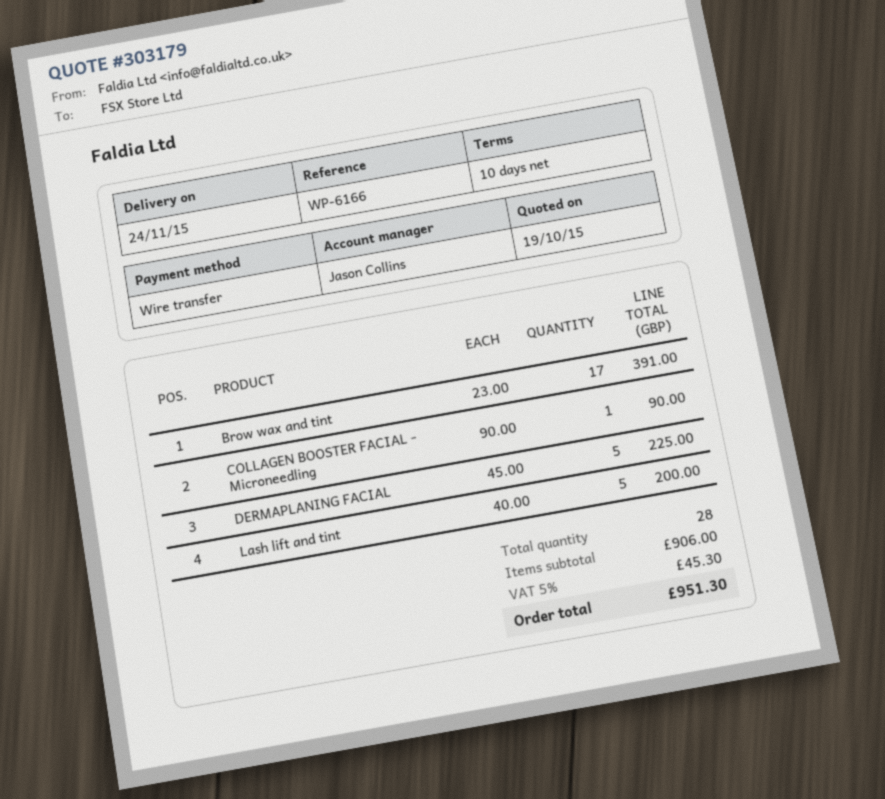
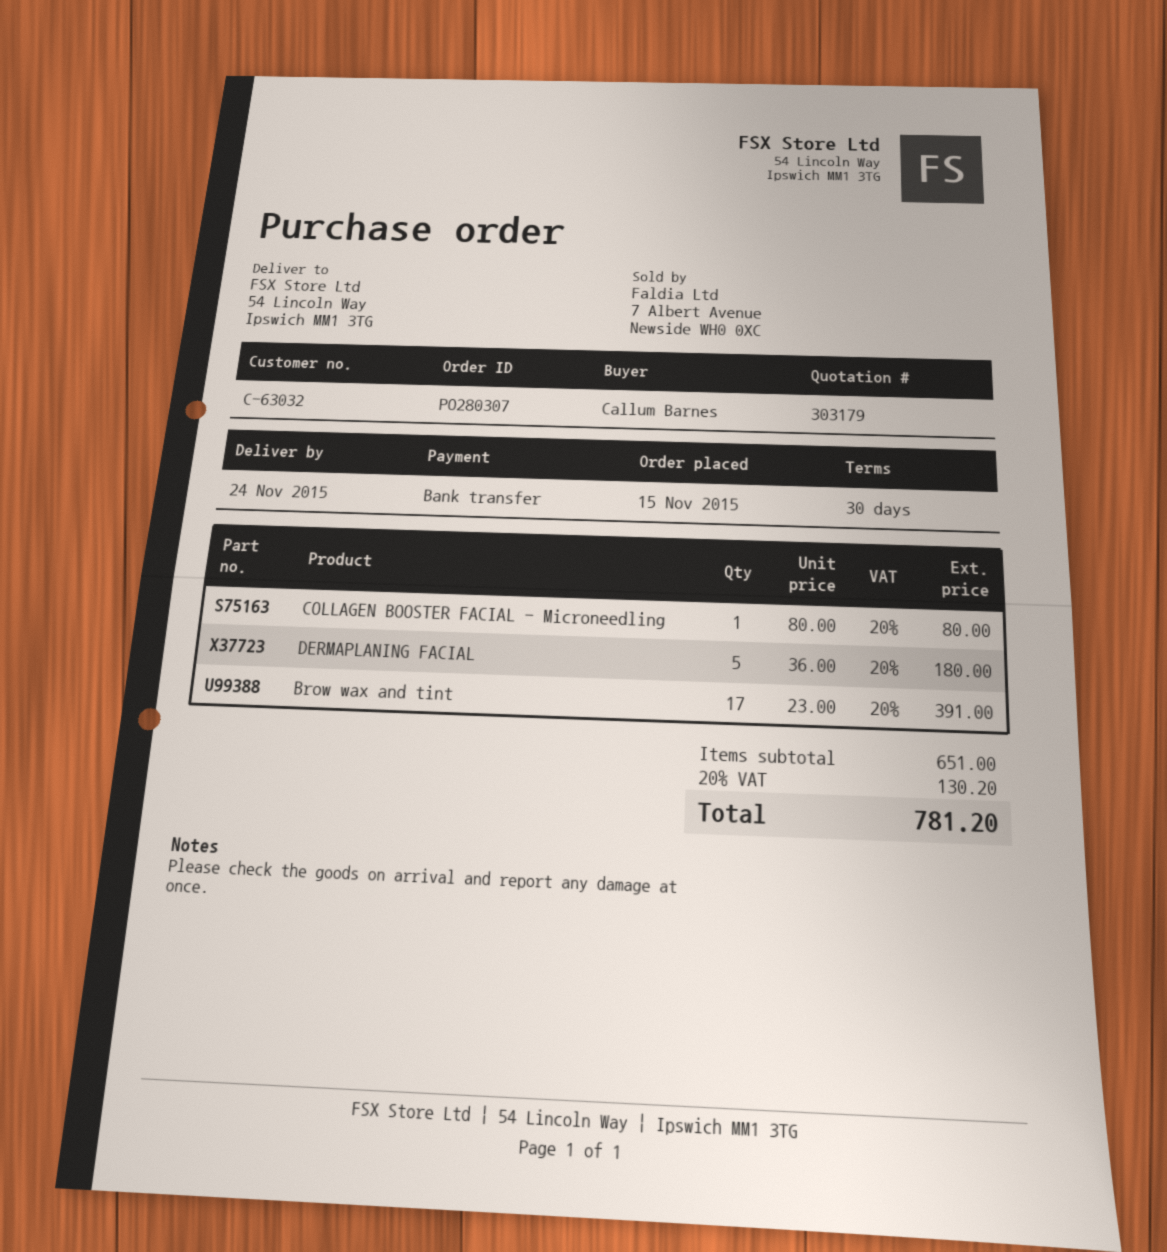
payment terms: 10 days -> 30 days
COLLAGEN BOOSTER FACIAL - Microneedling: 1 x 90.00 = 90.00 -> 1 x 80.00 = 80.00
DERMAPLANING FACIAL: 5 x 45.00 = 225.00 -> 5 x 36.00 = 180.00
Lash lift and tint: 5 x 40.00 = 200.00 -> none
subtotal: 906.00 -> 651.00
tax: 5% = 45.30 -> 20% = 130.20
total: 951.30 -> 781.20

